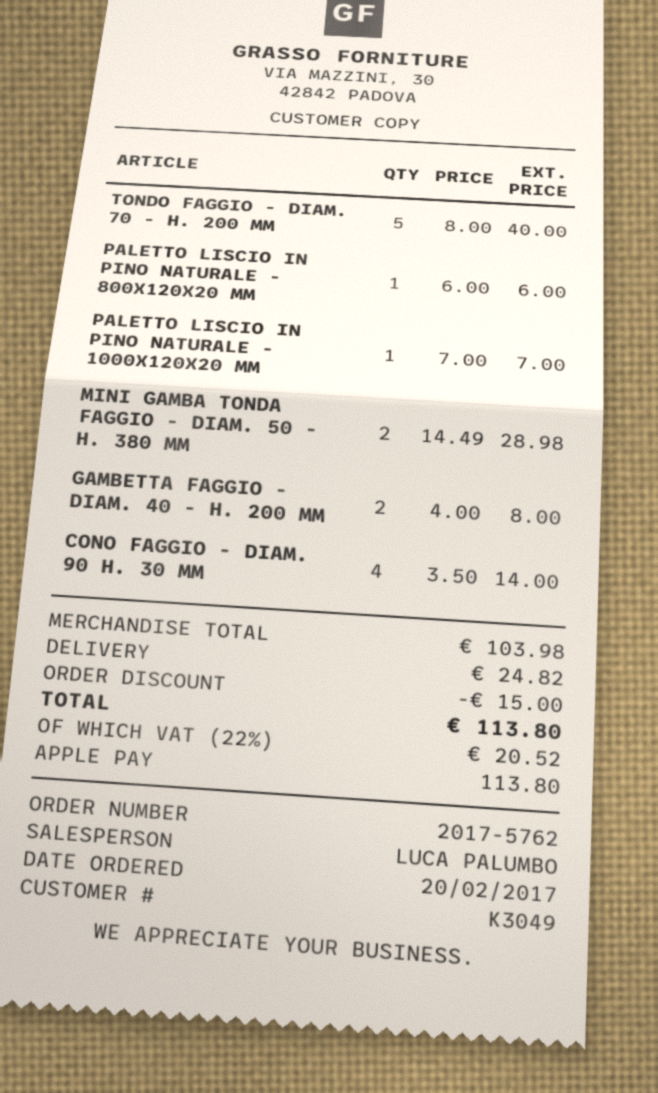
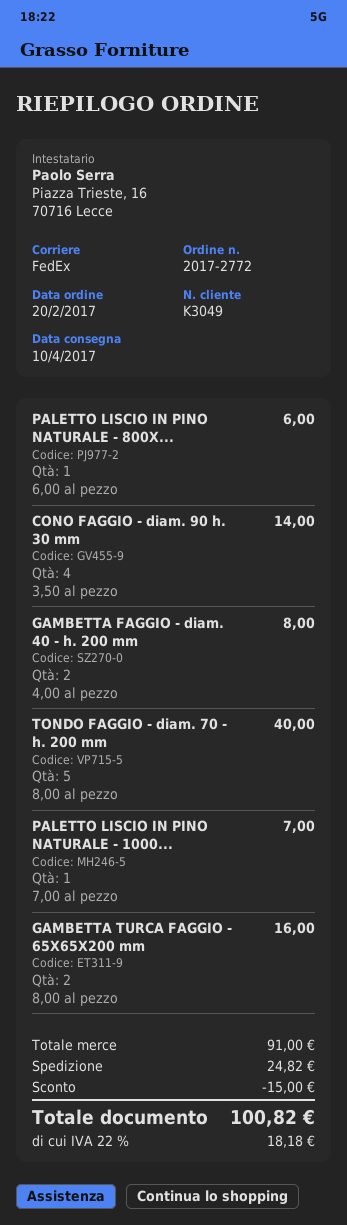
order number: 2017-5762 -> 2017-2772
MINI GAMBA TONDA FAGGIO - DIAM. 50 - H. 380 MM: 2 x 14.49 = 28.98 -> none
GAMBETTA TURCA FAGGIO - 65X65X200 mm: none -> 2 x 8.00 = 16.00
subtotal: 103.98 -> 91.00
tax: 22% = 20.52 -> 22% = 18.18
total: 113.80 -> 100.82

